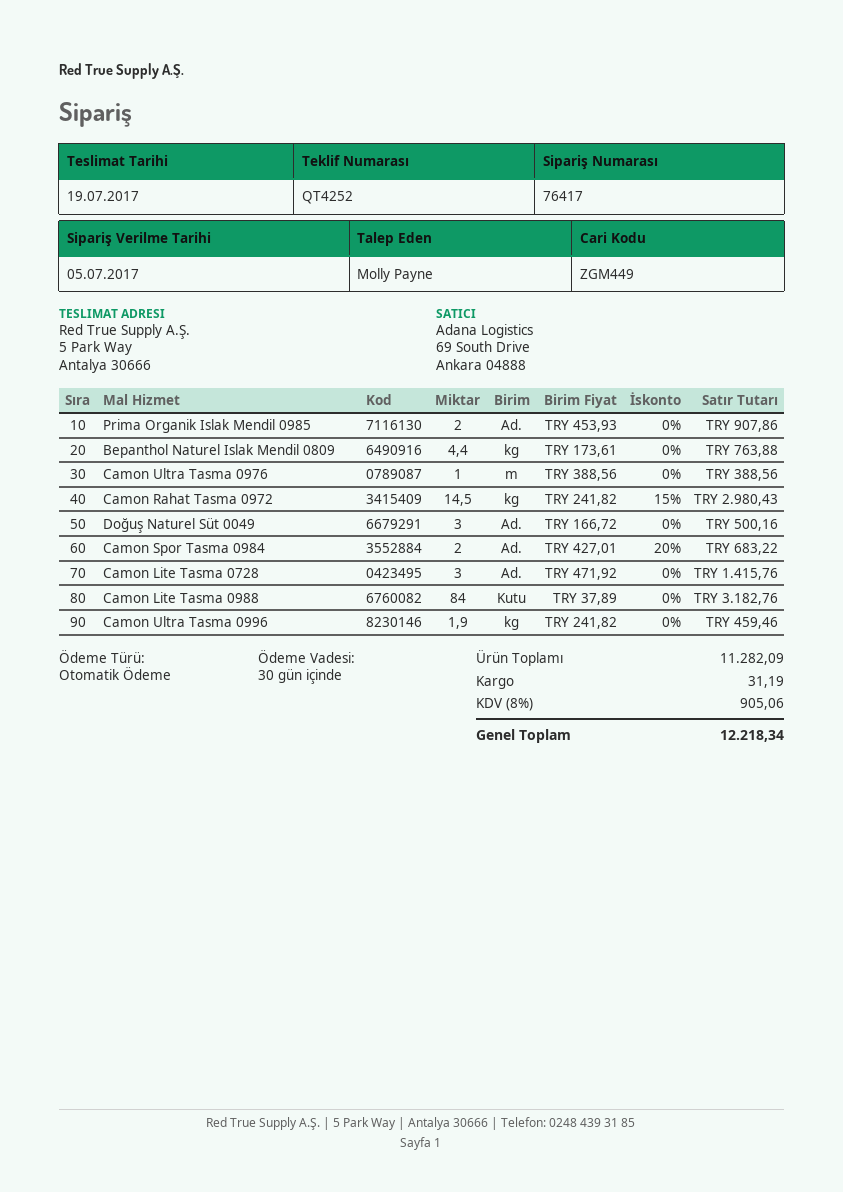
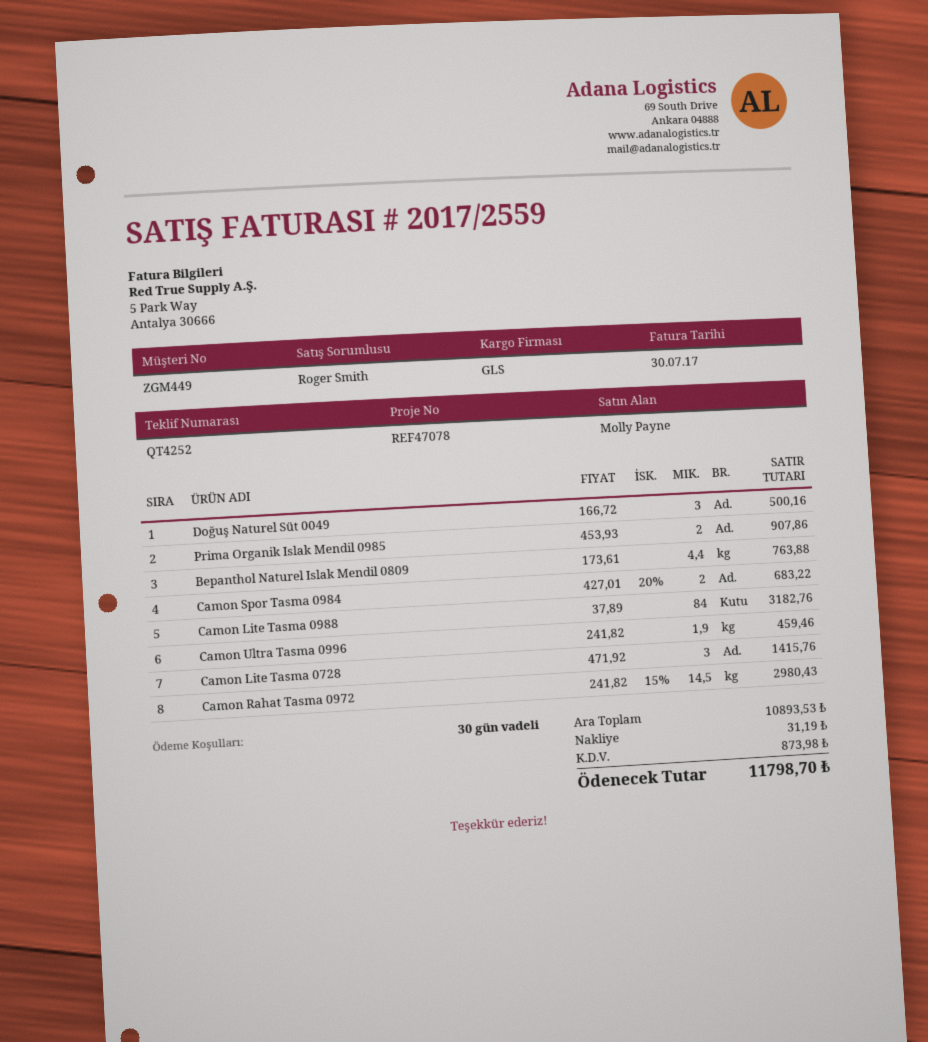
Camon Ultra Tasma 0976: 1 x 388.56 = 388.56 -> none
subtotal: 11282.09 -> 10893.53
tax: 905.06 -> 873.98
total: 12218.34 -> 11798.70

